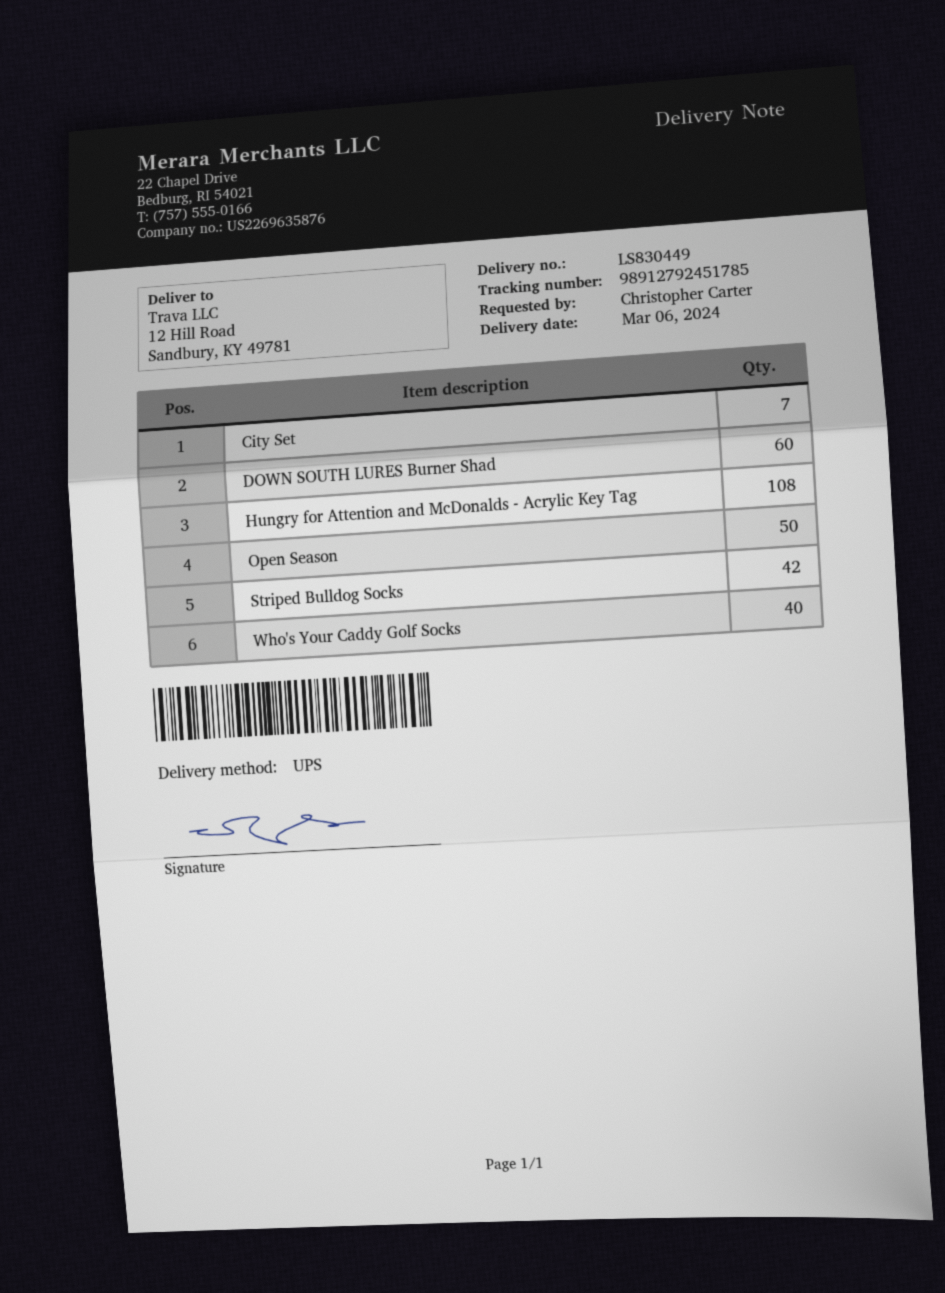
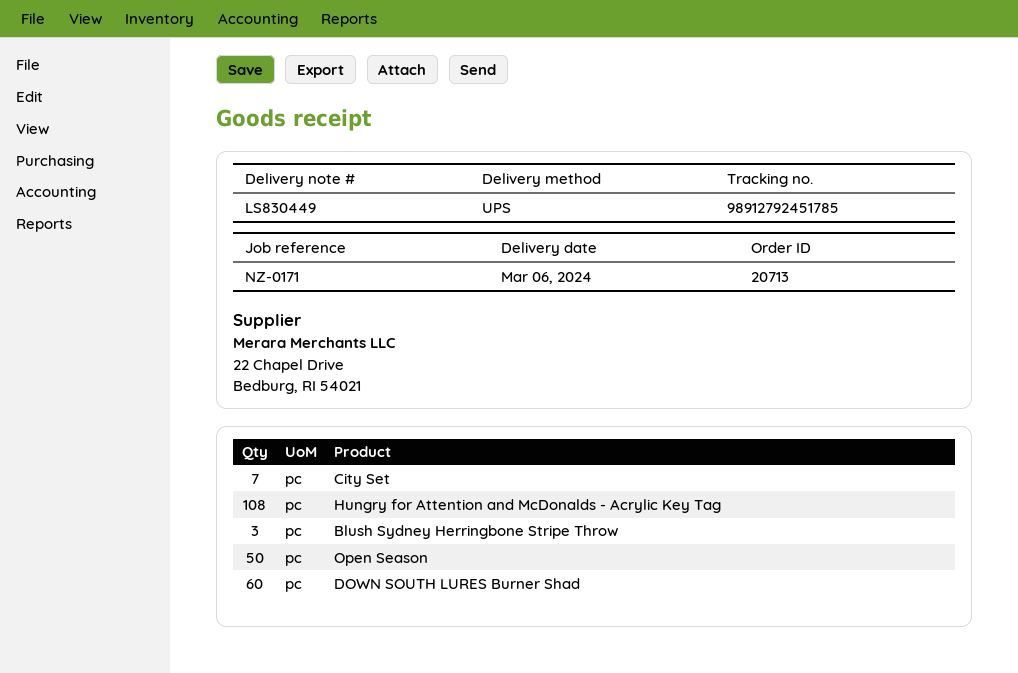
Striped Bulldog Socks: 42 -> none
Who's Your Caddy Golf Socks: 40 -> none
Blush Sydney Herringbone Stripe Throw: none -> 3

